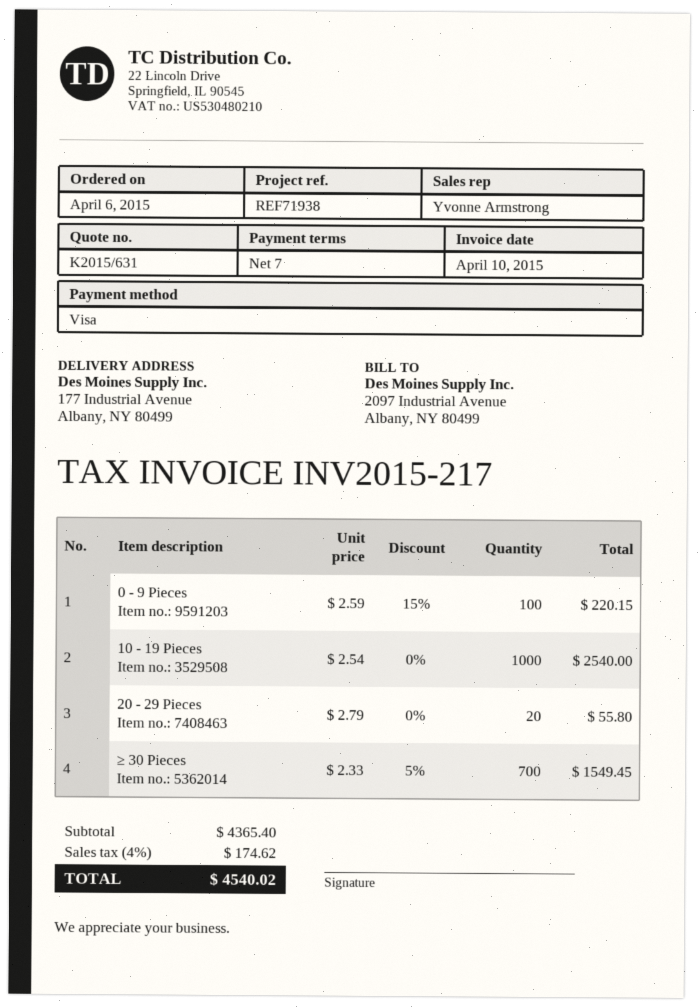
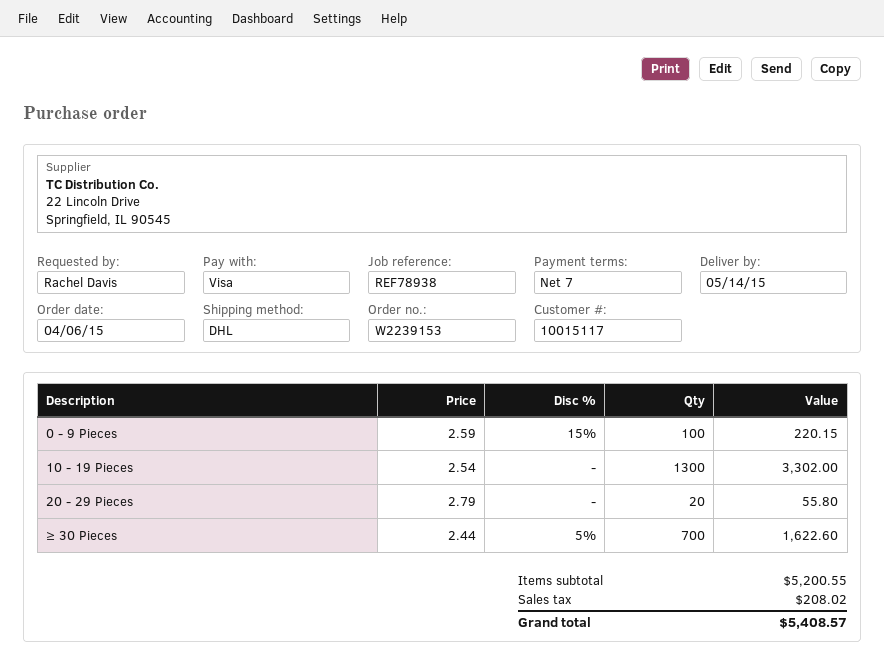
reference: REF71938 -> REF78938
10 - 19 Pieces: 1000 x 2.54 = 2540.00 -> 1300 x 2.54 = 3302.00
≥ 30 Pieces: 700 x 2.33 - 5% = 1549.45 -> 700 x 2.44 - 5% = 1622.60
subtotal: 4365.40 -> 5200.55
tax: 174.62 -> 208.02
total: 4540.02 -> 5408.57

